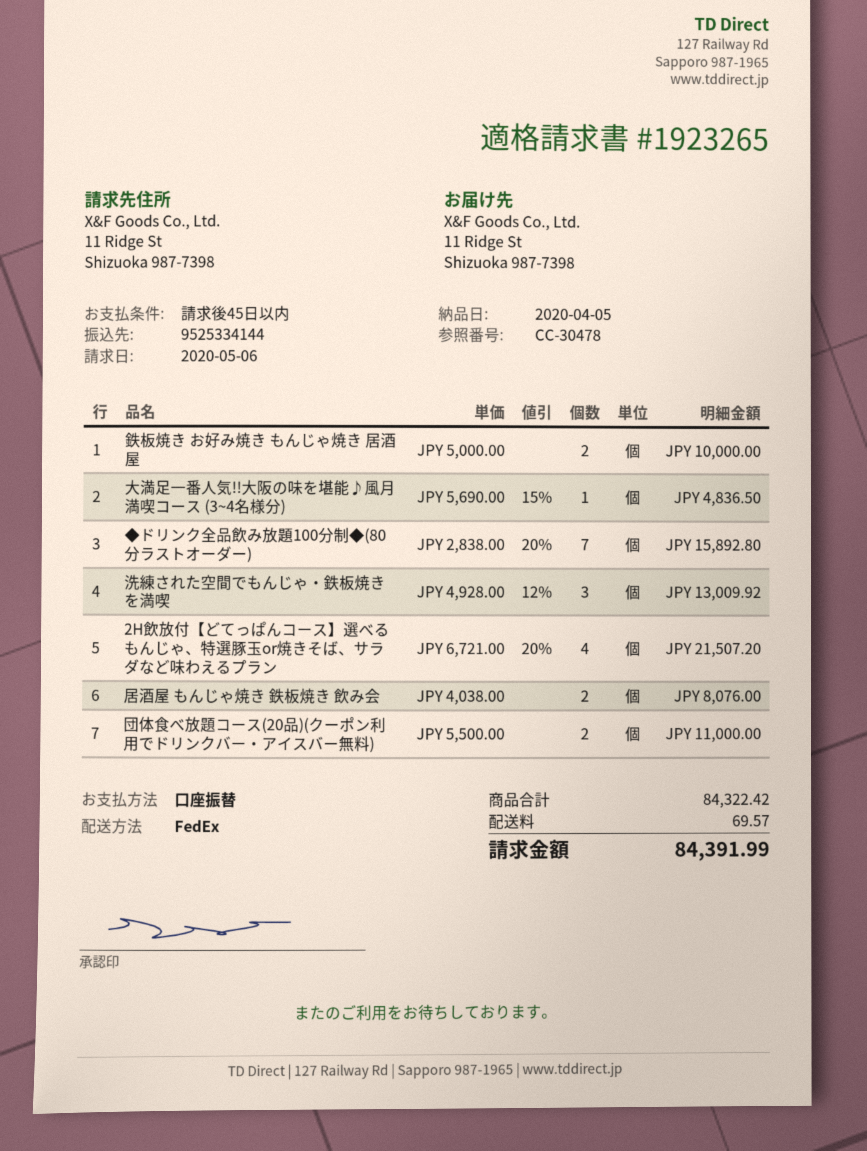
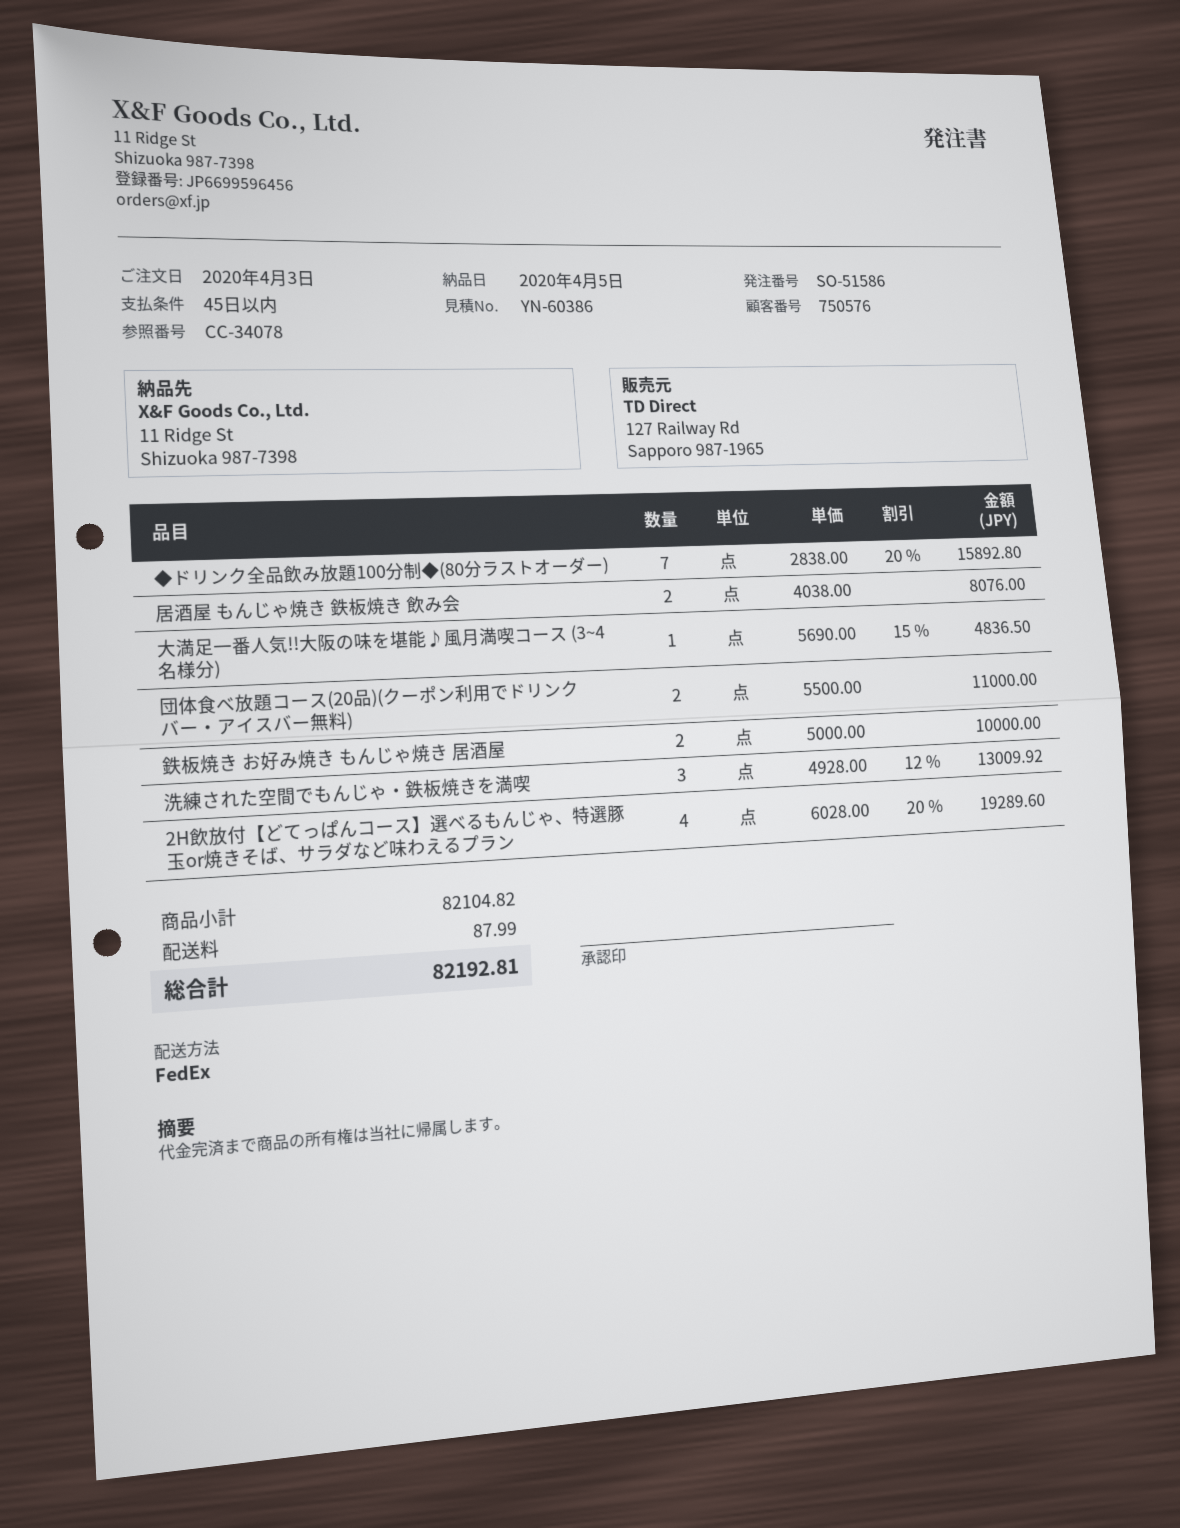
reference: CC-30478 -> CC-34078
2H飲放付【どてっぱんコース】選べるもんじゃ、特選豚玉or焼きそば、サラダなど味わえるプラン: 4 x 6721.00 - 20% = 21507.20 -> 4 x 6028.00 - 20% = 19289.60
subtotal: 84322.42 -> 82104.82
shipping: 69.57 -> 87.99
total: 84391.99 -> 82192.81

